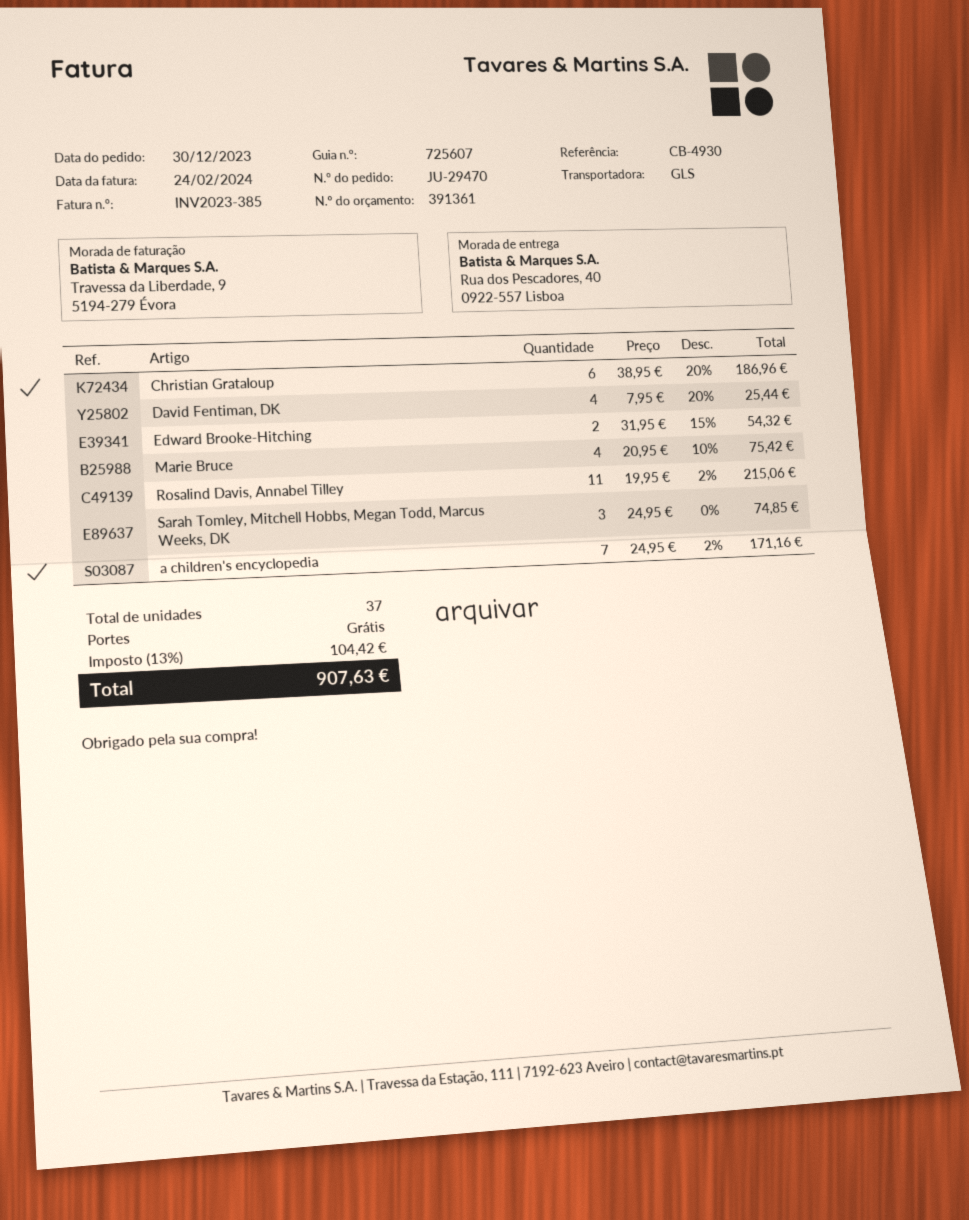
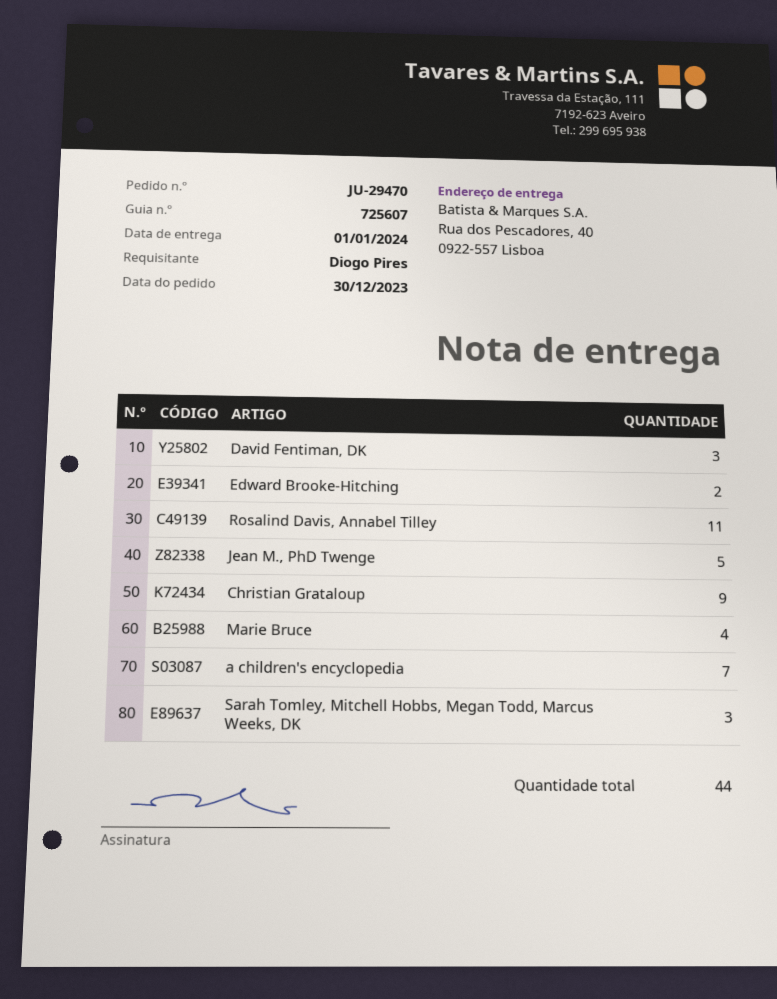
Christian Grataloup: 6 -> 9
David Fentiman, DK: 4 -> 3
Jean M., PhD Twenge: none -> 5
total quantity: 37 -> 44

